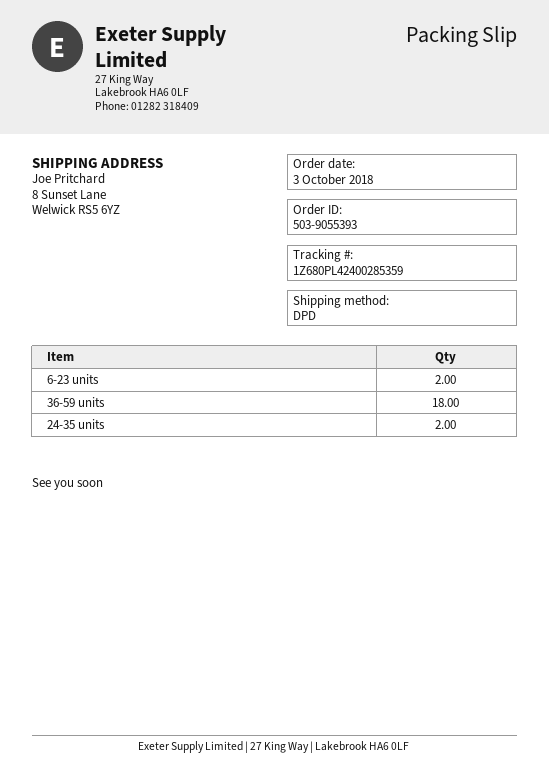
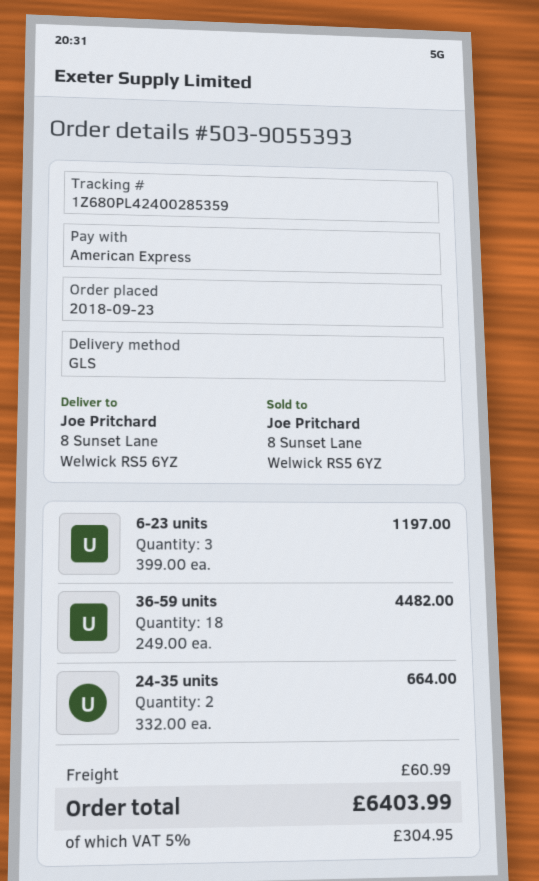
order date: 2018-10-03 -> 2018-09-23
shipping method: DPD -> GLS
6-23 units: 2 -> 3

